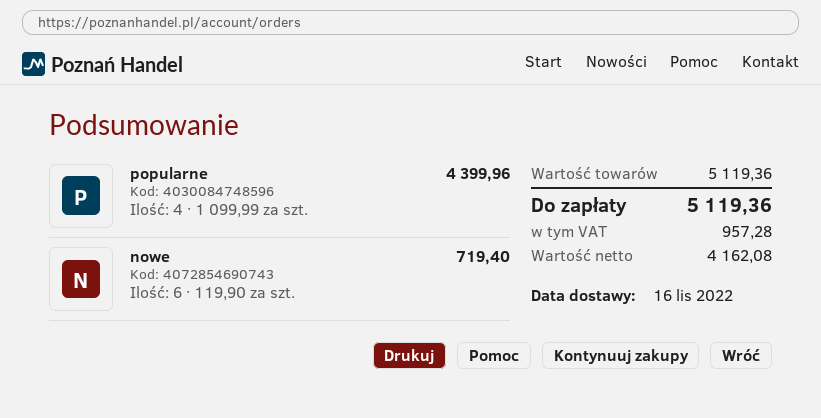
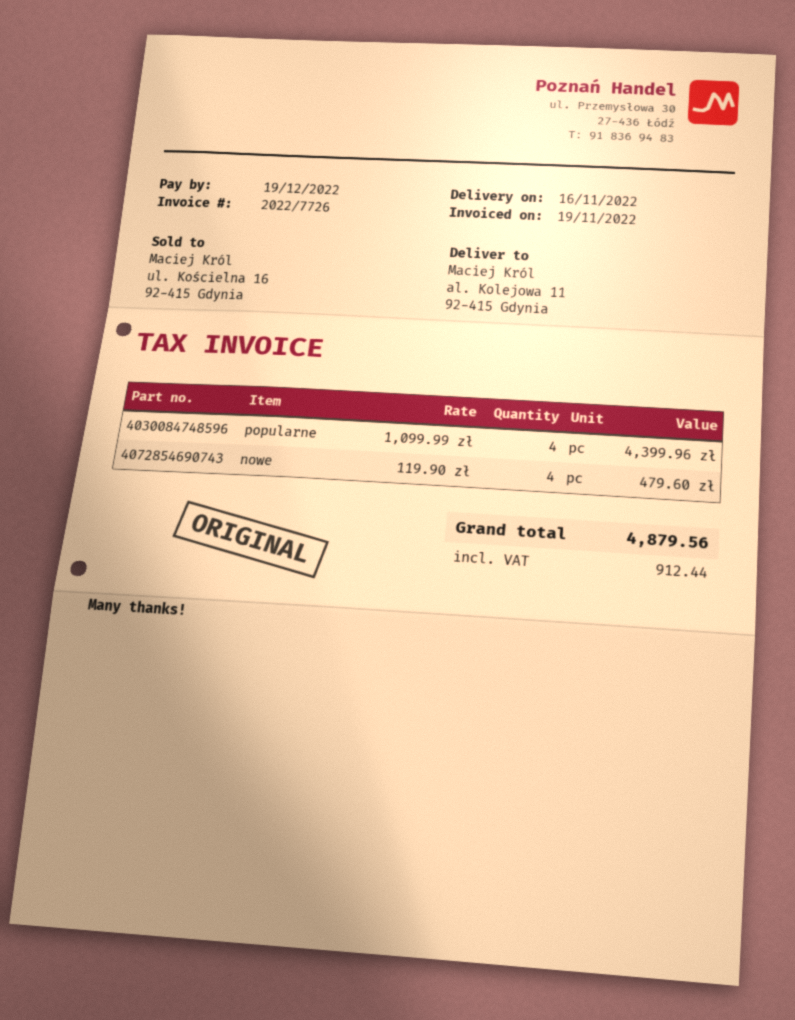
nowe: 6 x 119.90 = 719.40 -> 4 x 119.90 = 479.60
tax: 957.28 -> 912.44
total: 5119.36 -> 4879.56

